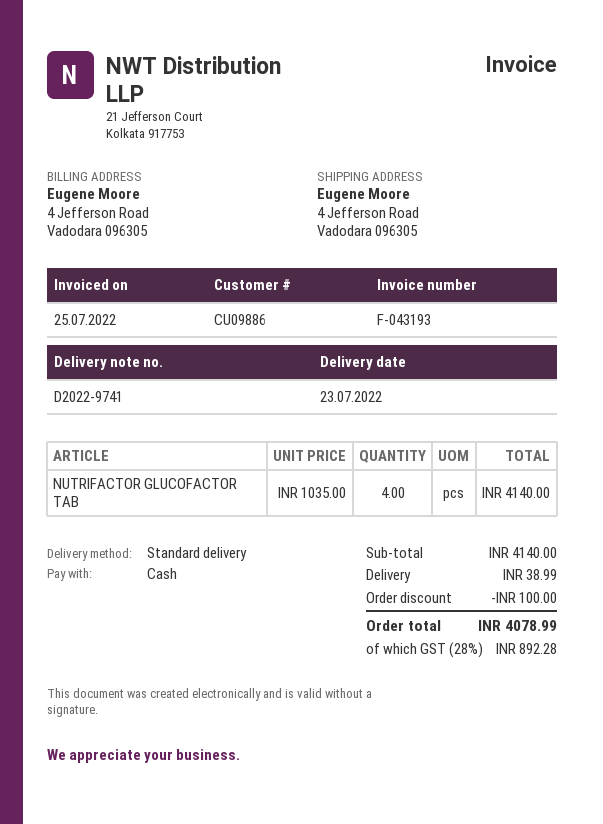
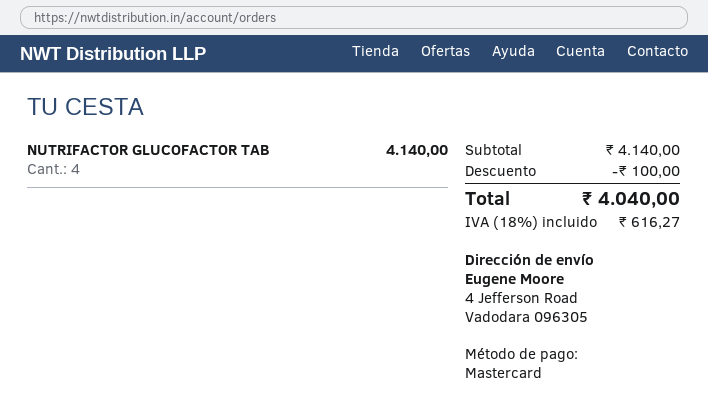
payment method: cash -> Mastercard
shipping: 38.99 -> none
tax: 28% = 892.28 -> 18% = 616.27
total: 4078.99 -> 4040.00

